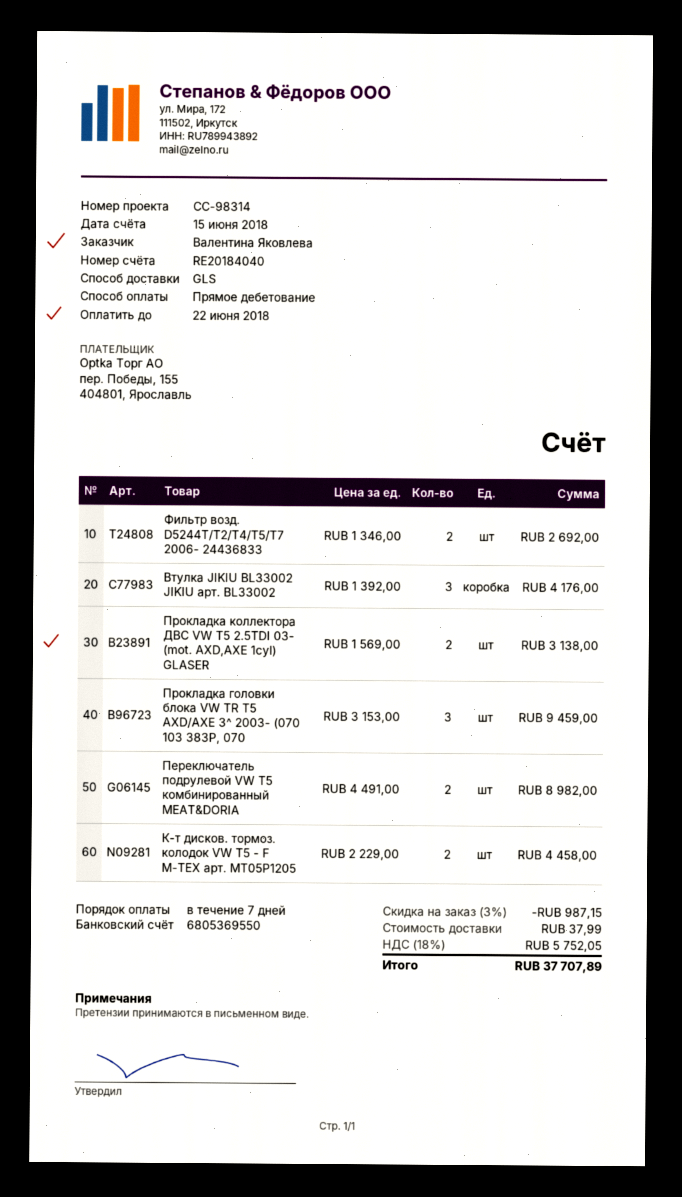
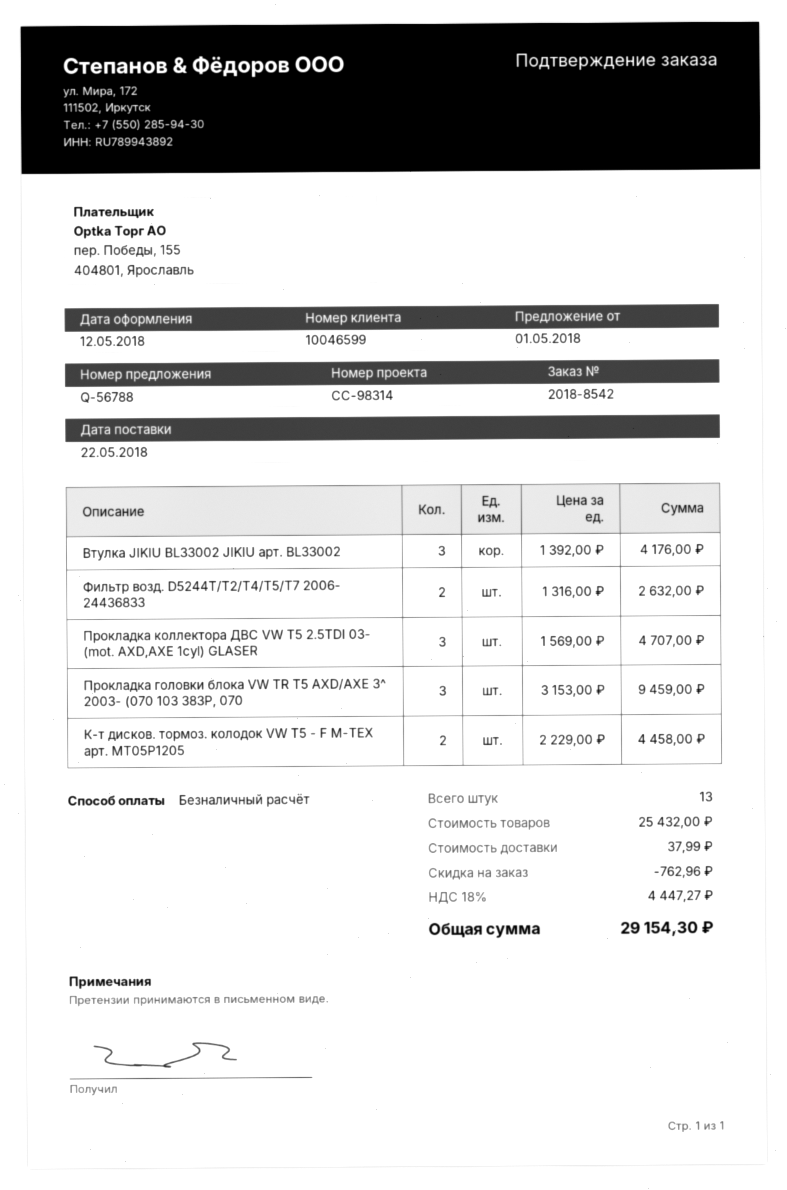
payment method: direct debit -> bank transfer
Фильтр возд. D5244T/T2/T4/T5/T7 2006- 24436833: 2 x 1346.00 = 2692.00 -> 2 x 1316.00 = 2632.00
Прокладка коллектора ДВС VW T5 2.5TDI 03- (mot. AXD,AXE 1cyl) GLASER: 2 x 1569.00 = 3138.00 -> 3 x 1569.00 = 4707.00
Переключатель подрулевой VW T5 комбинированный MEAT&DORIA: 2 x 4491.00 = 8982.00 -> none
discount: 987.15 -> 762.96
tax: 18% = 5752.05 -> 18% = 4447.27
total: 37707.89 -> 29154.30

